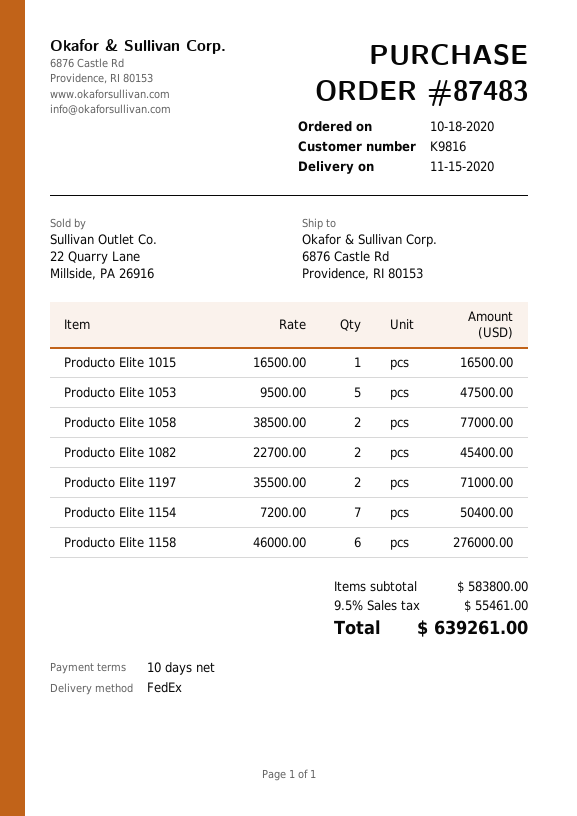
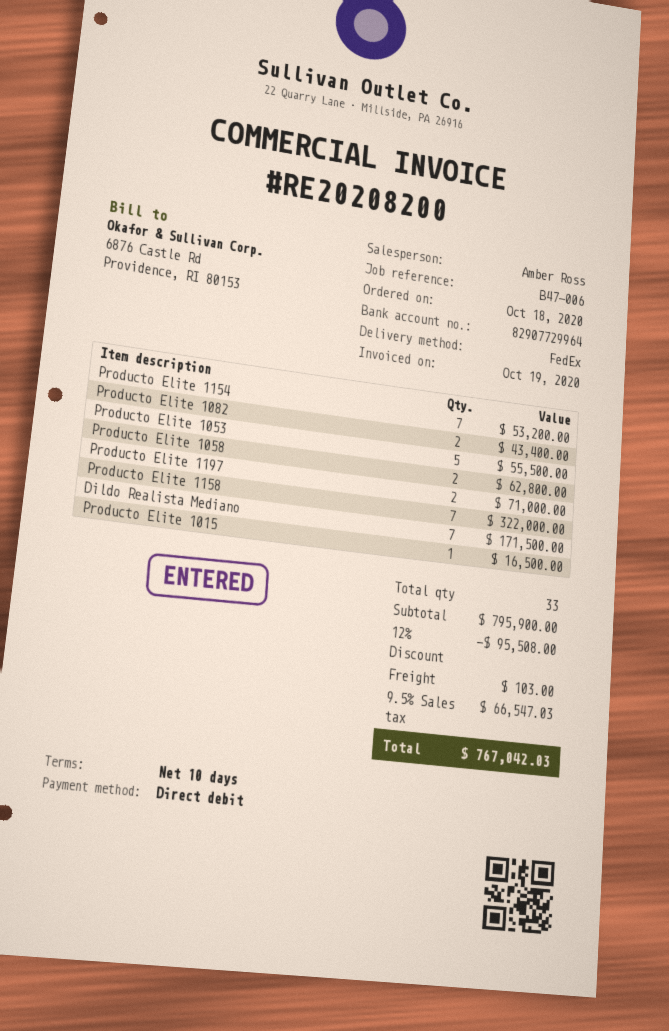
Producto Elite 1053: 5 for 47500.00 -> 5 for 55500.00
Producto Elite 1058: 2 for 77000.00 -> 2 for 62800.00
Producto Elite 1082: 2 for 45400.00 -> 2 for 43400.00
Producto Elite 1154: 7 for 50400.00 -> 7 for 53200.00
Producto Elite 1158: 6 for 276000.00 -> 7 for 322000.00
Dildo Realista Mediano: none -> 7 for 171500.00
subtotal: 583800.00 -> 795900.00
discount: none -> 12% = 95508.00
shipping: none -> 103.00
tax: 9.5% = 55461.00 -> 9.5% = 66547.03
total: 639261.00 -> 767042.03

